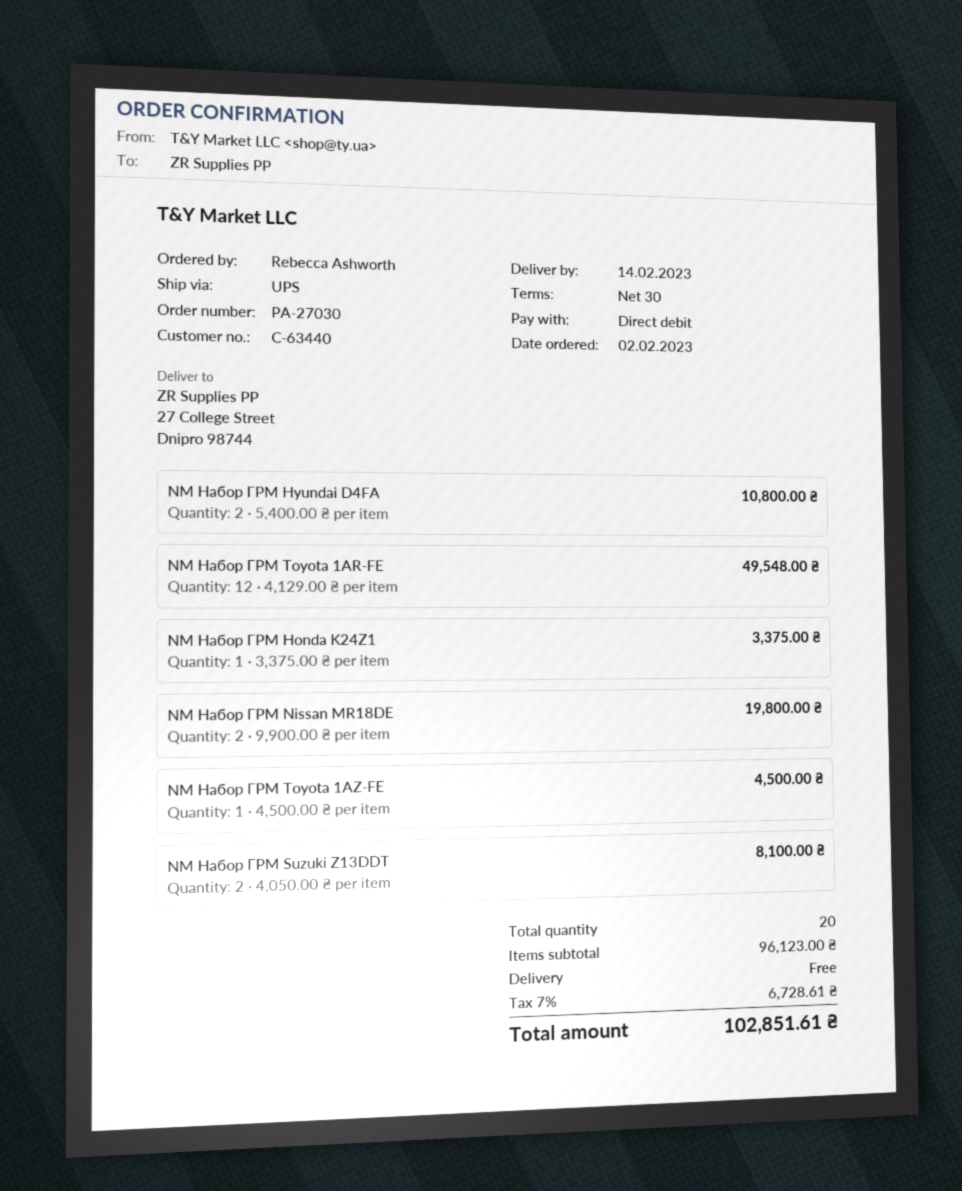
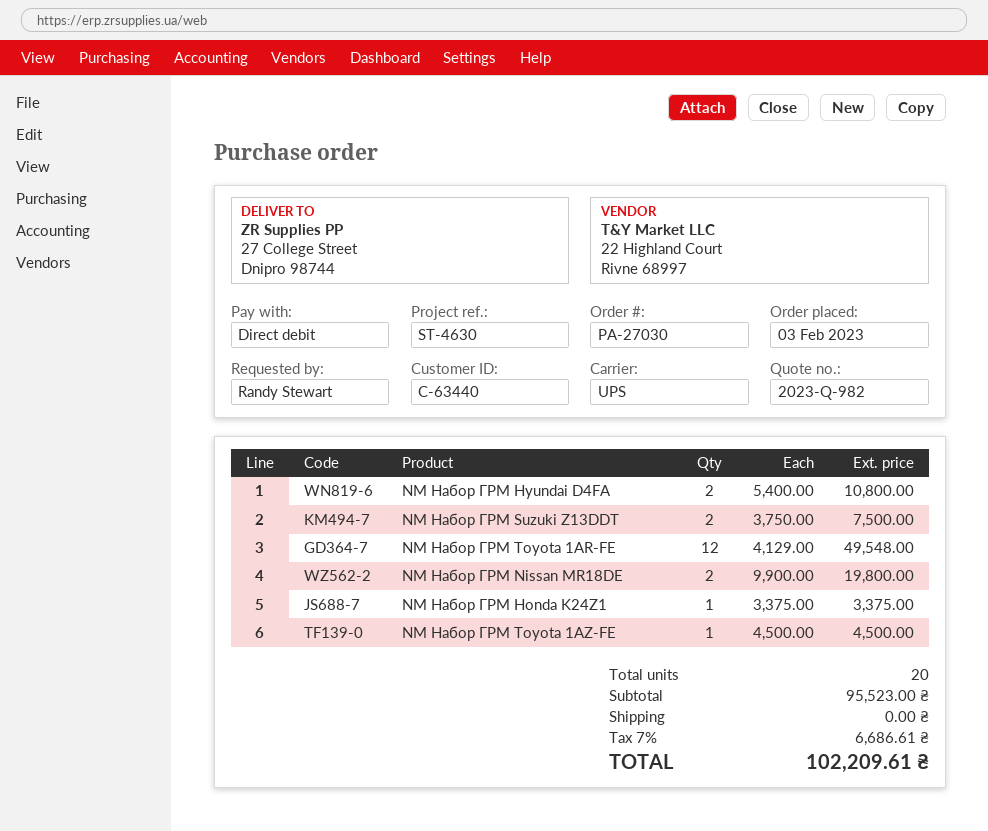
order date: 2023-02-02 -> 2023-02-03
ordered by: Rebecca Ashworth -> Randy Stewart
NM Набор ГРМ Suzuki Z13DDT: 2 x 4050.00 = 8100.00 -> 2 x 3750.00 = 7500.00
subtotal: 96123.00 -> 95523.00
tax: 7% = 6728.61 -> 7% = 6686.61
total: 102851.61 -> 102209.61

